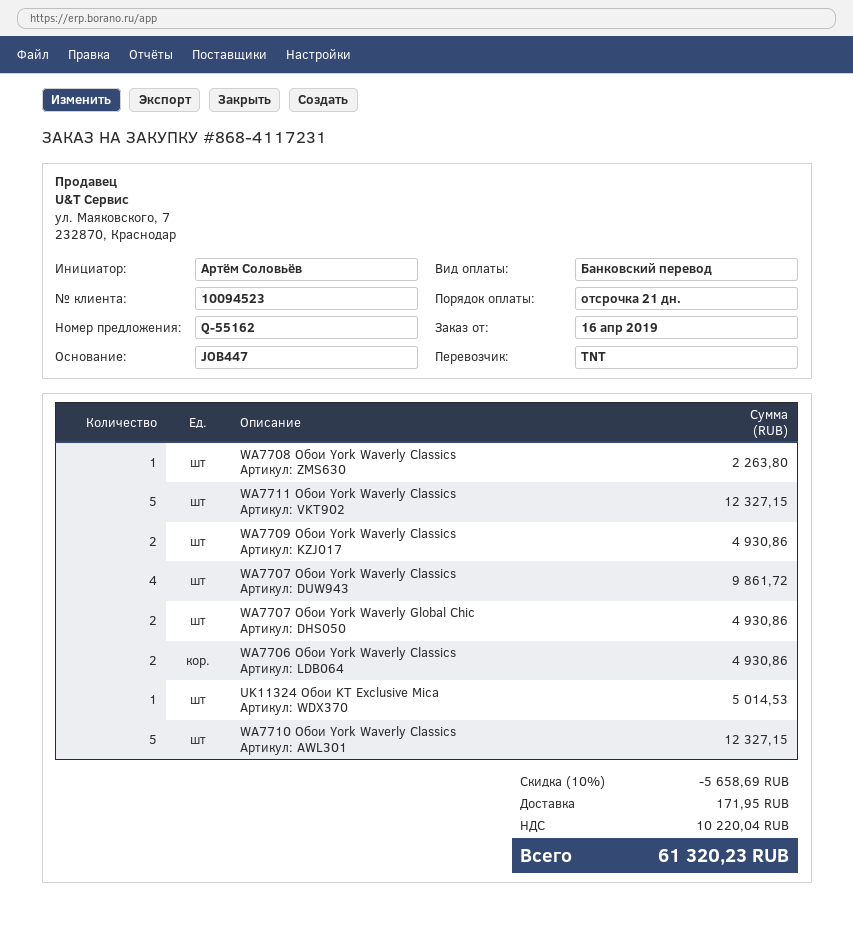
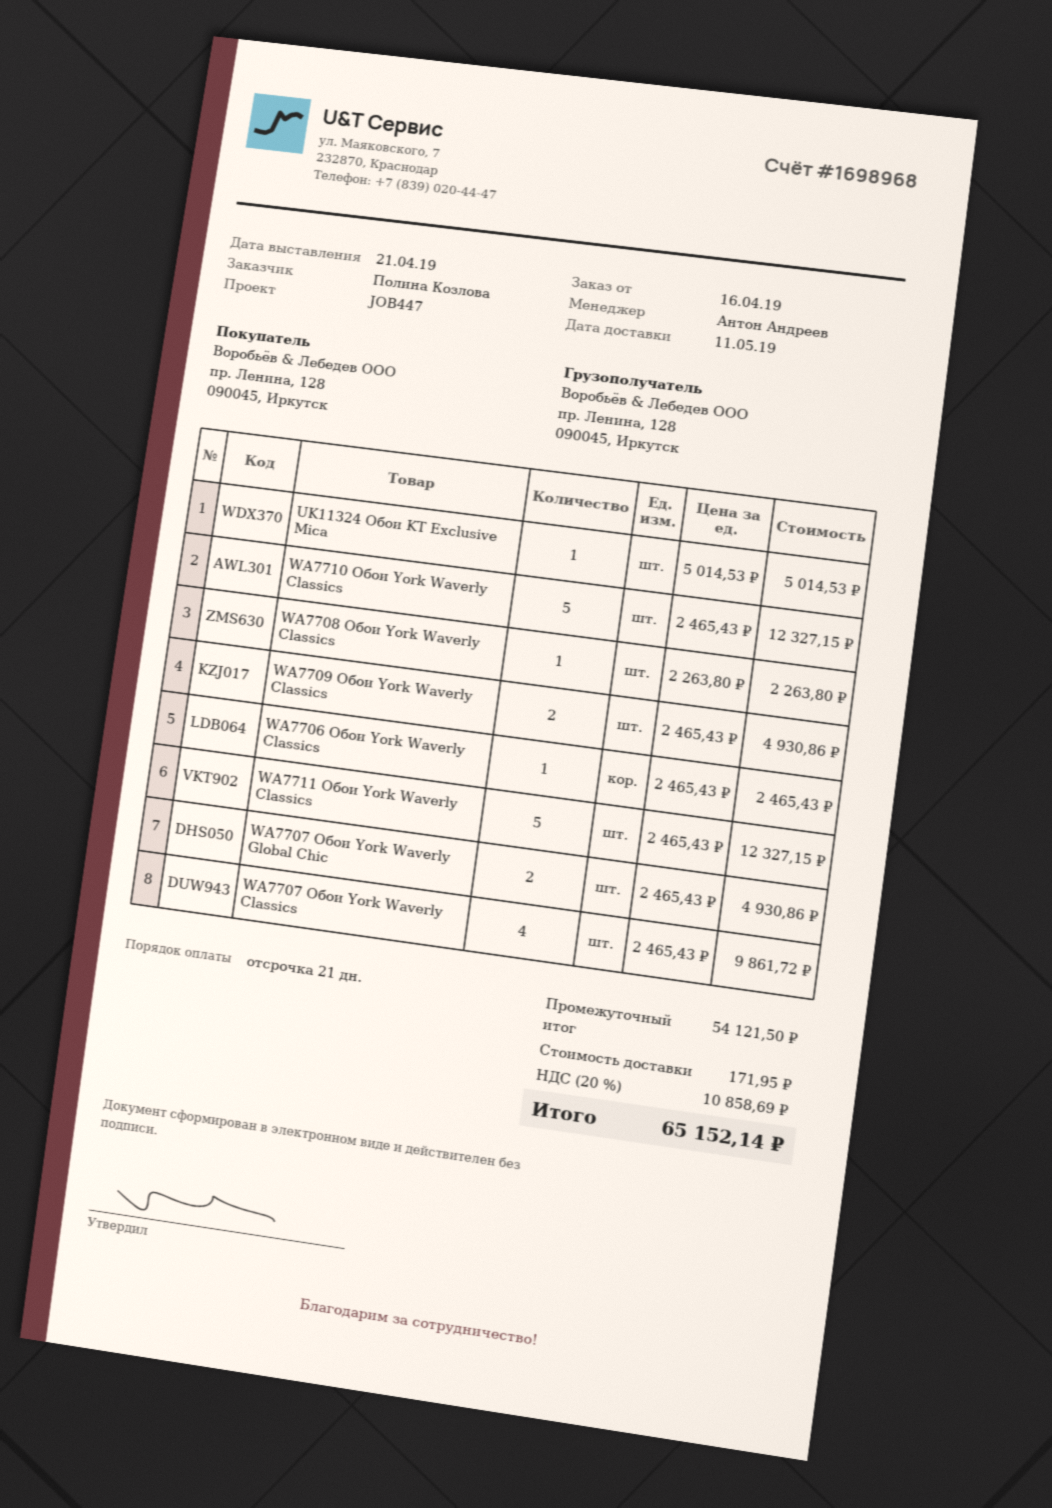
ordered by: Артём Соловьёв -> Полина Козлова
WA7706 Обои York Waverly Classics: 2 for 4930.86 -> 1 for 2465.43
discount: 10% = 5658.69 -> none
tax: 10220.04 -> 10858.69
total: 61320.23 -> 65152.14

